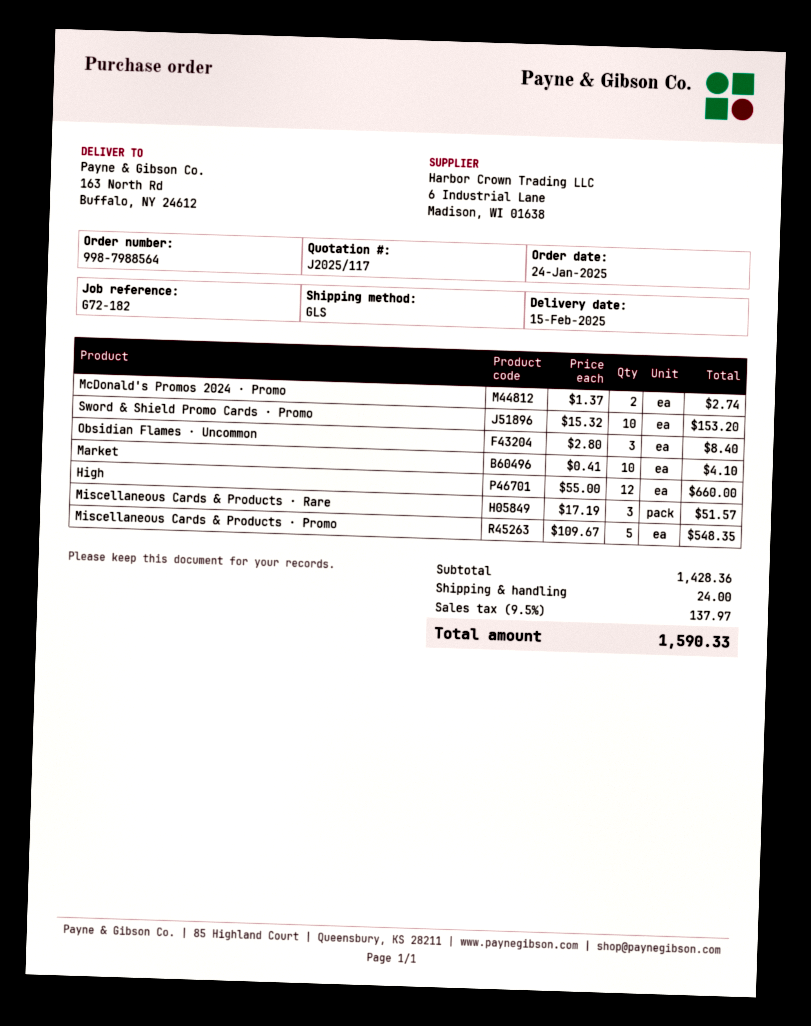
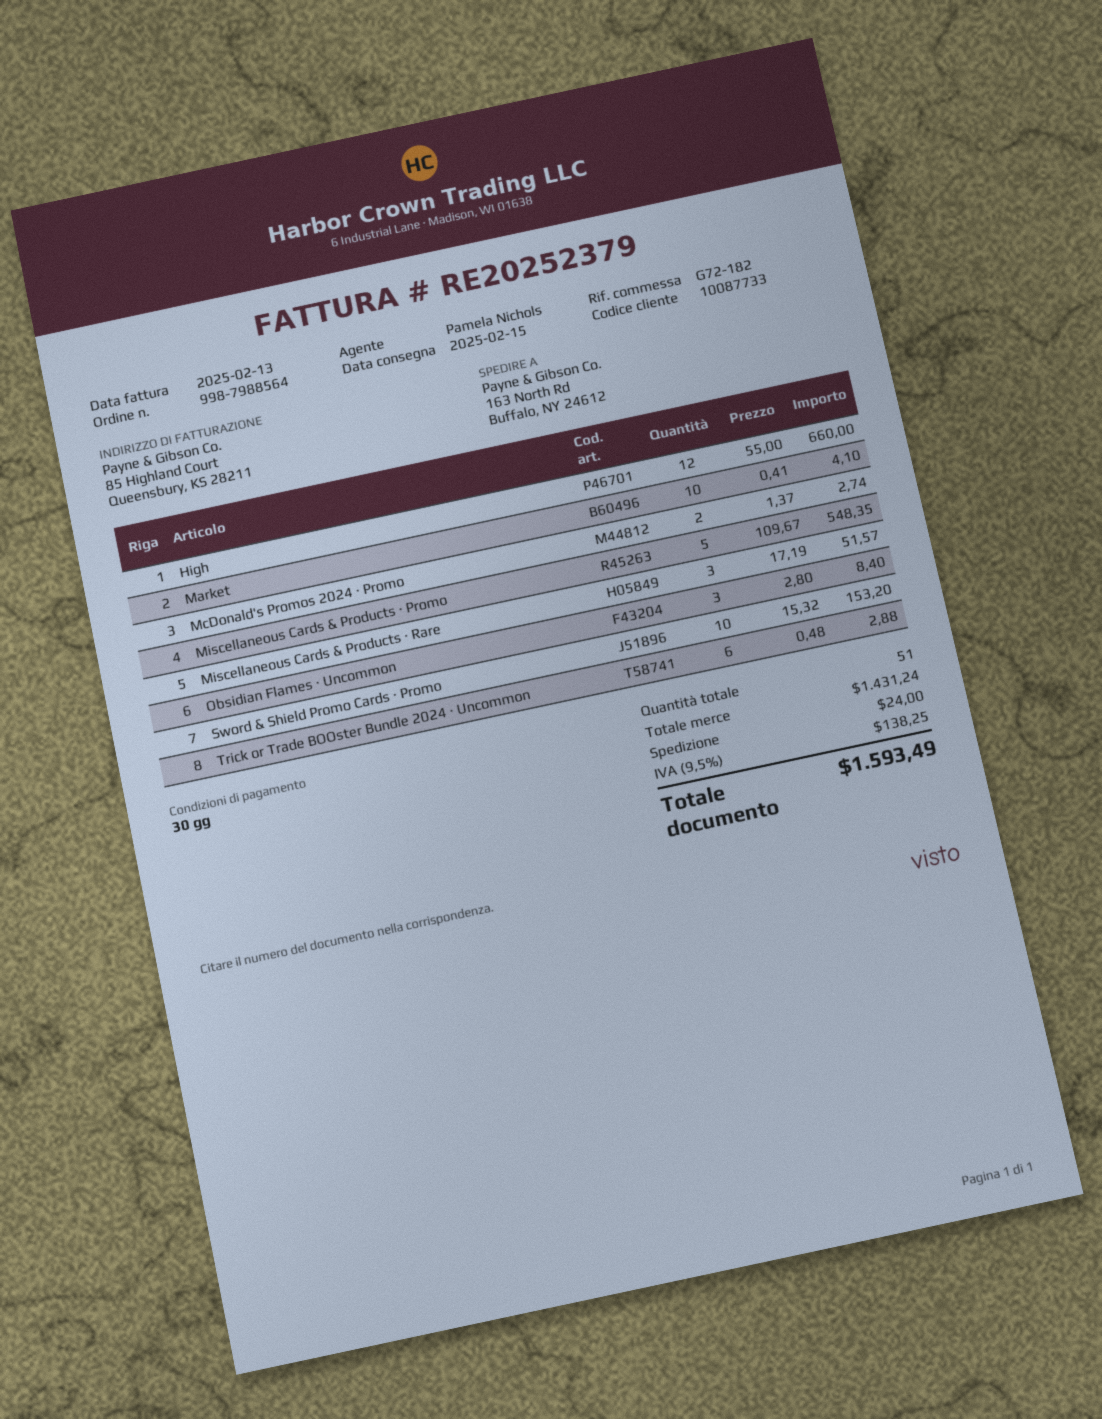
Trick or Trade BOOster Bundle 2024 · Uncommon: none -> 6 x 0.48 = 2.88
subtotal: 1428.36 -> 1431.24
tax: 9.5% = 137.97 -> 9.5% = 138.25
total: 1590.33 -> 1593.49

